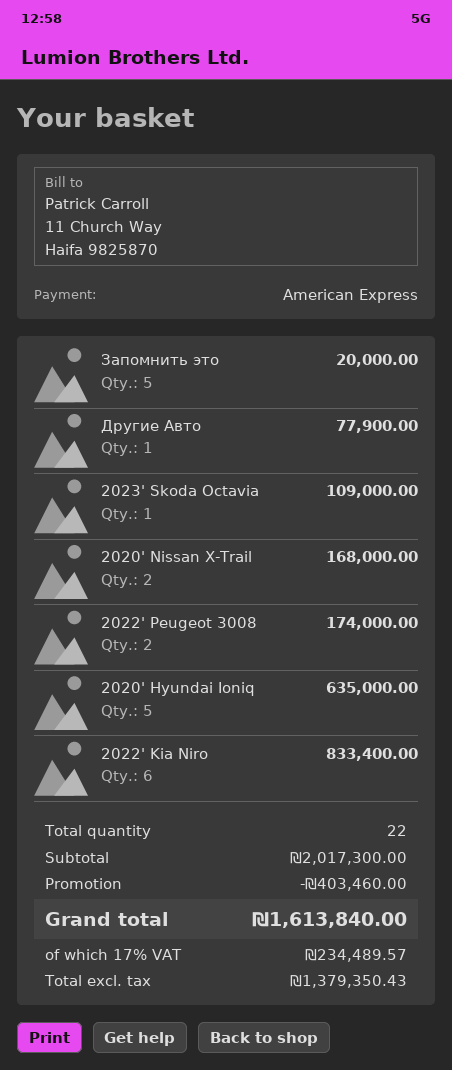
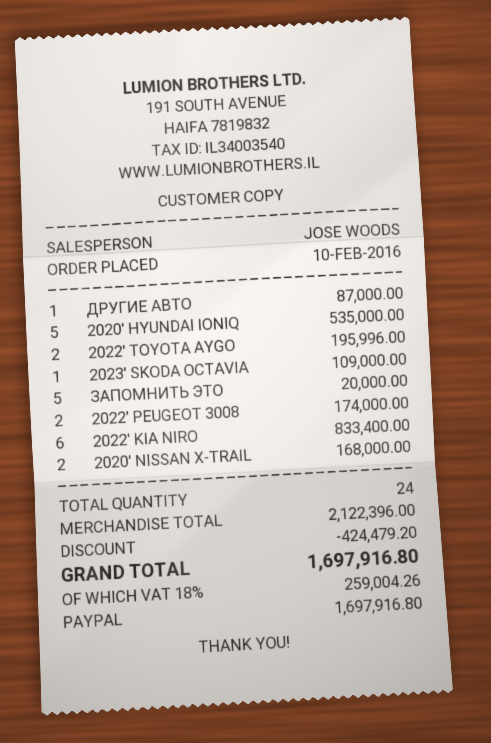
payment method: American Express -> PayPal
Другие Авто: 1 for 77900.00 -> 1 for 87000.00
2020' Hyundai Ioniq: 5 for 635000.00 -> 5 for 535000.00
2022' TOYOTA AYGO: none -> 2 for 195996.00
total quantity: 22 -> 24
subtotal: 2017300.00 -> 2122396.00
discount: 403460.00 -> 424479.20
tax: 17% = 234489.57 -> 18% = 259004.26
total: 1613840.00 -> 1697916.80

